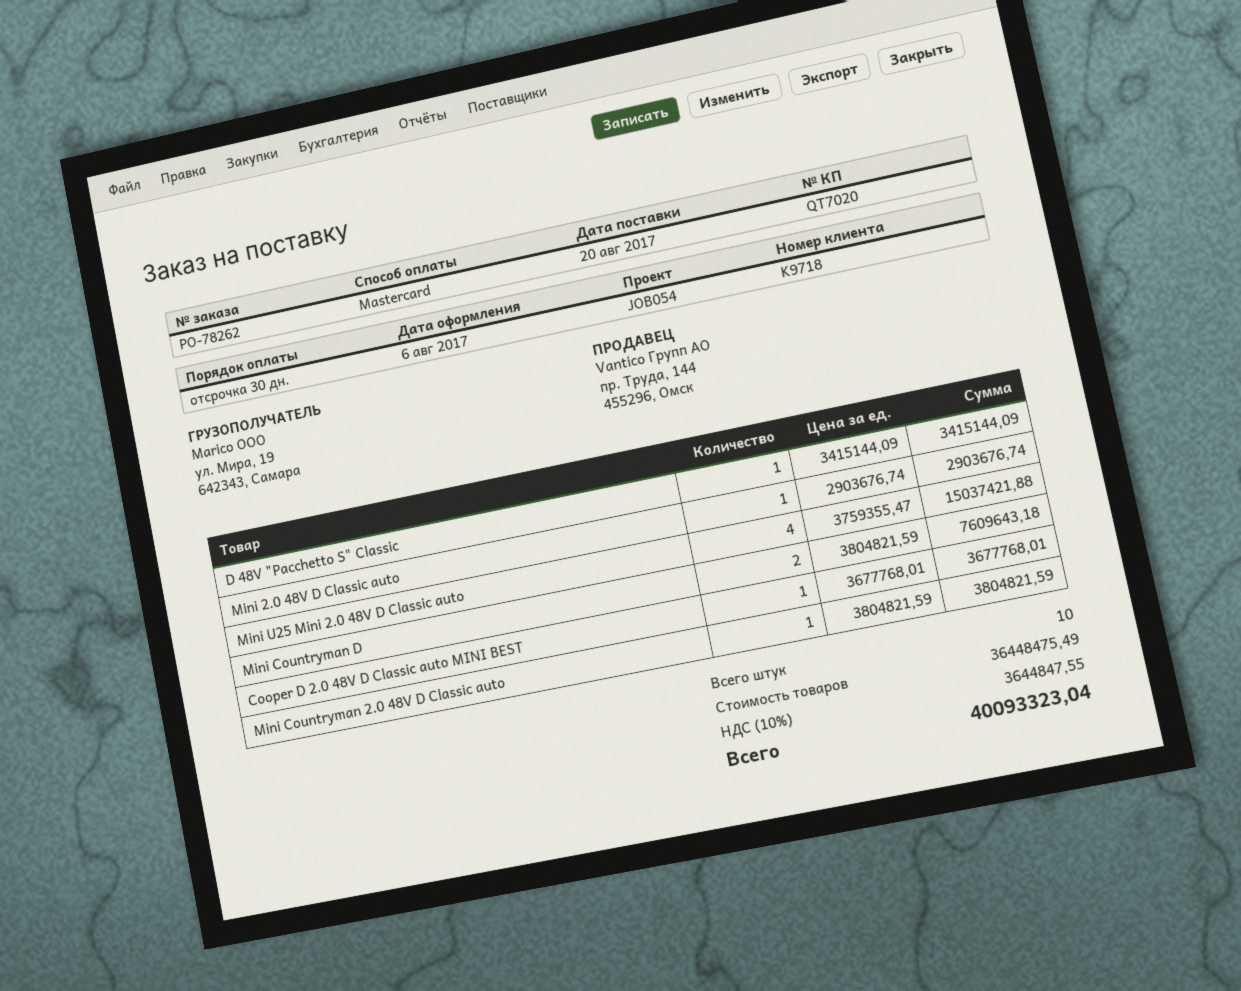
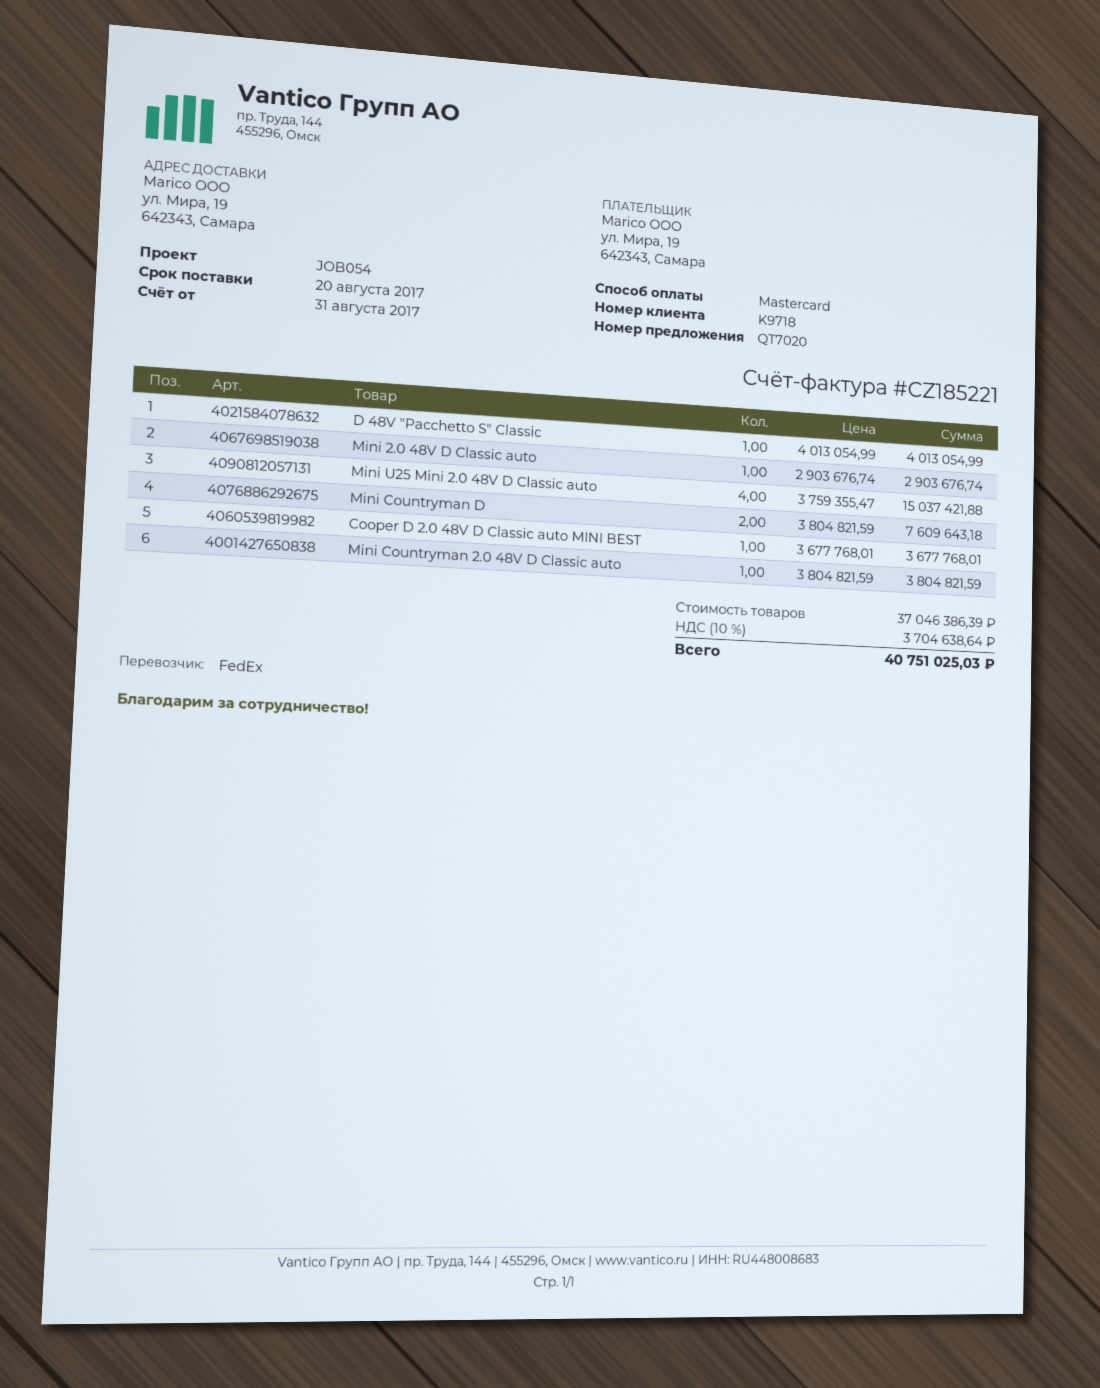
D 48V "Pacchetto S" Classic: 1 x 3415144.09 = 3415144.09 -> 1 x 4013054.99 = 4013054.99
subtotal: 36448475.49 -> 37046386.39
tax: 10% = 3644847.55 -> 10% = 3704638.64
total: 40093323.04 -> 40751025.03

